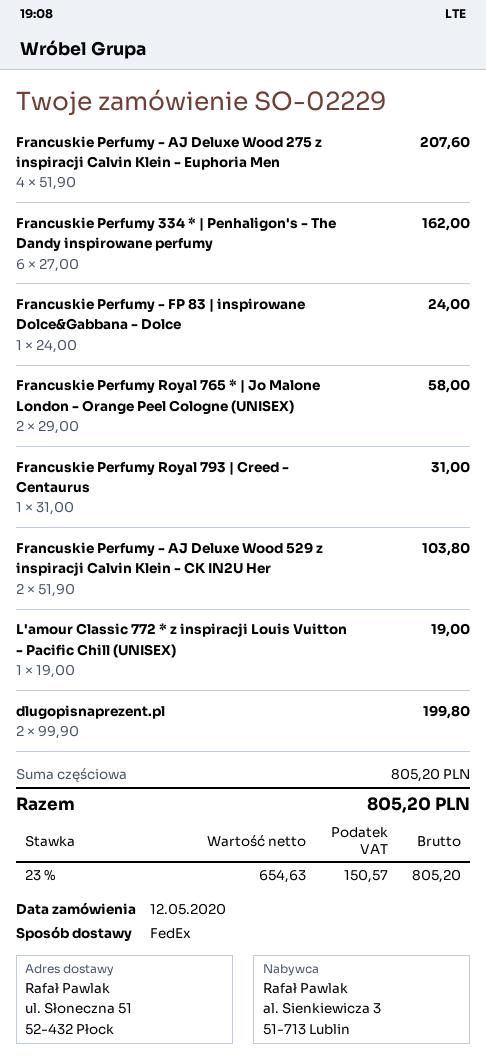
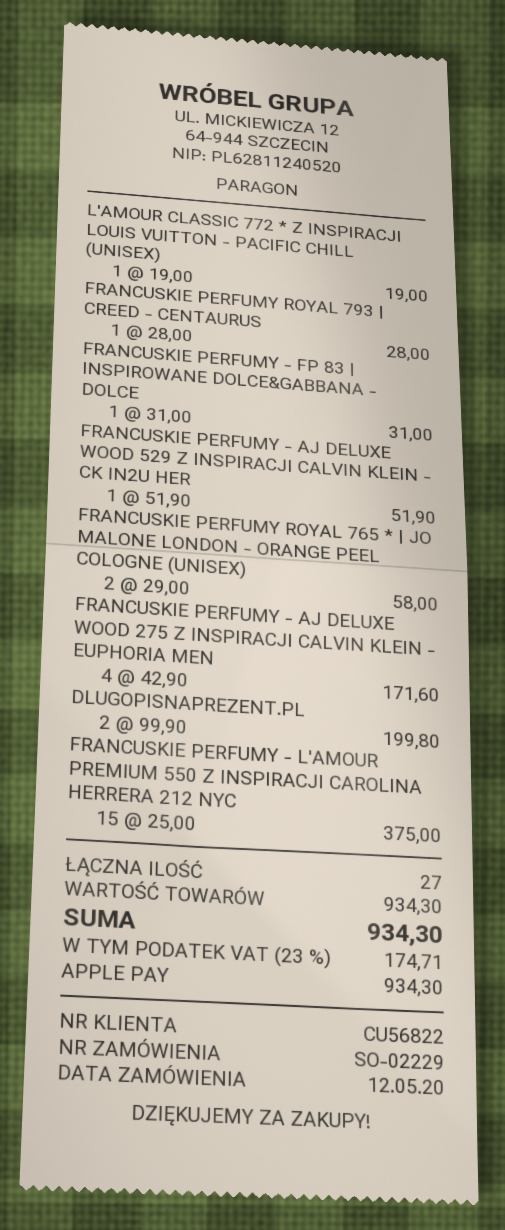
Francuskie Perfumy - AJ Deluxe Wood 275 z inspiracji Calvin Klein - Euphoria Men: 4 x 51.90 = 207.60 -> 4 x 42.90 = 171.60
Francuskie Perfumy 334 * | Penhaligon's - The Dandy inspirowane perfumy: 6 x 27.00 = 162.00 -> none
Francuskie Perfumy - FP 83 | inspirowane Dolce&Gabbana - Dolce: 1 x 24.00 = 24.00 -> 1 x 31.00 = 31.00
Francuskie Perfumy Royal 793 | Creed - Centaurus: 1 x 31.00 = 31.00 -> 1 x 28.00 = 28.00
Francuskie Perfumy - AJ Deluxe Wood 529 z inspiracji Calvin Klein - CK IN2U Her: 2 x 51.90 = 103.80 -> 1 x 51.90 = 51.90
FRANCUSKIE PERFUMY - L'AMOUR PREMIUM 550 Z INSPIRACJI CAROLINA HERRERA 212 NYC: none -> 15 x 25.00 = 375.00
subtotal: 805.20 -> 934.30
tax: 23% = 150.57 -> 23% = 174.71
total: 805.20 -> 934.30

